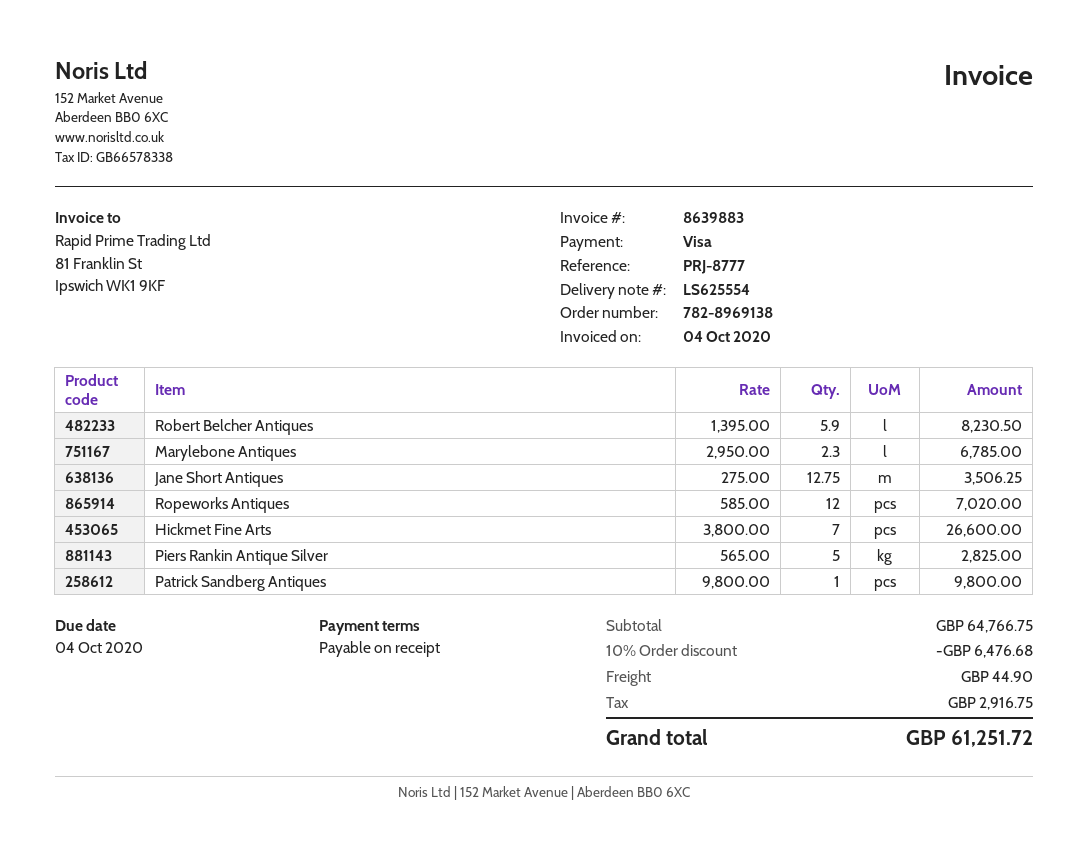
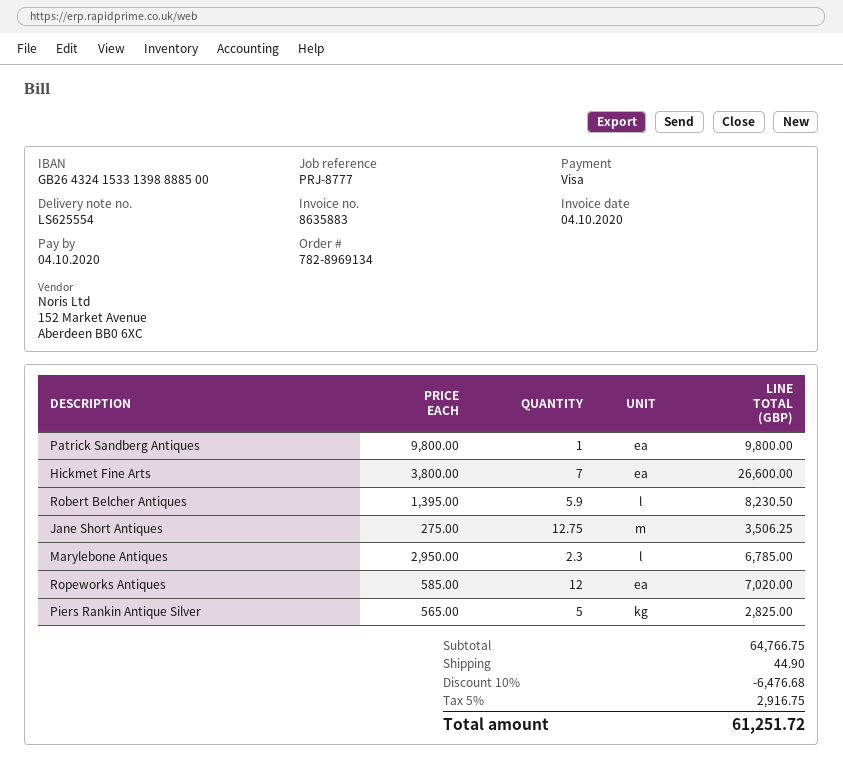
order number: 782-8969138 -> 782-8969134
invoice number: 8639883 -> 8635883

